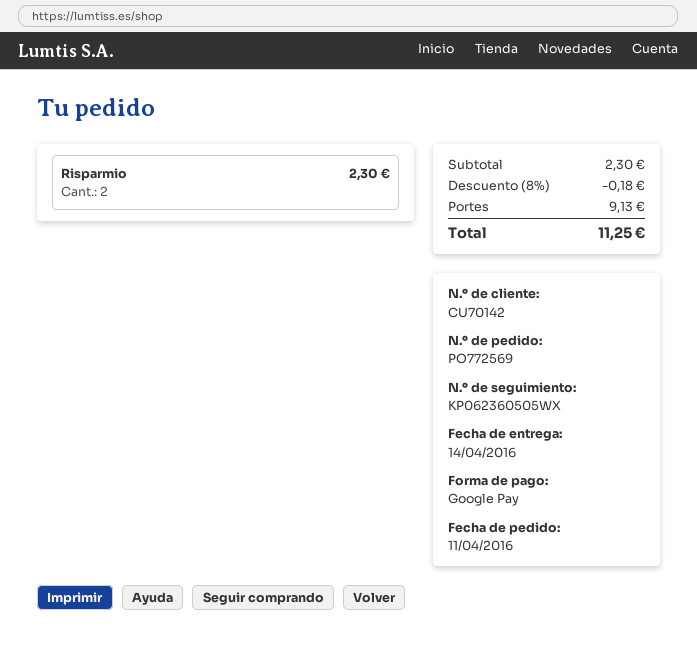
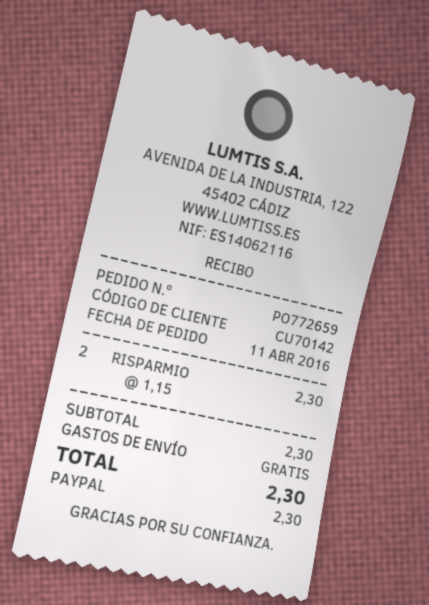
order number: PO772569 -> PO772659
payment method: Google Pay -> PayPal
discount: 8% = 0.18 -> none
shipping: 9.13 -> 0.00
total: 11.25 -> 2.30

